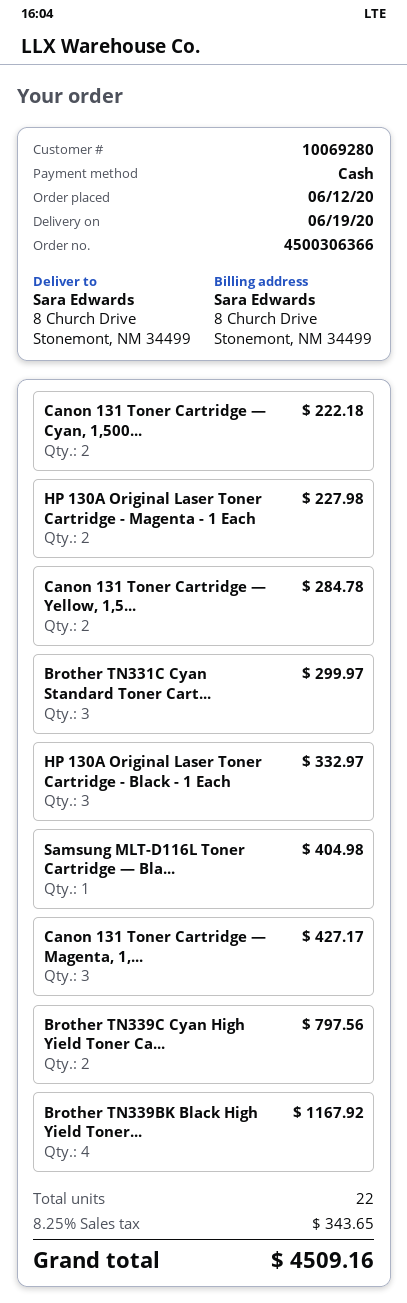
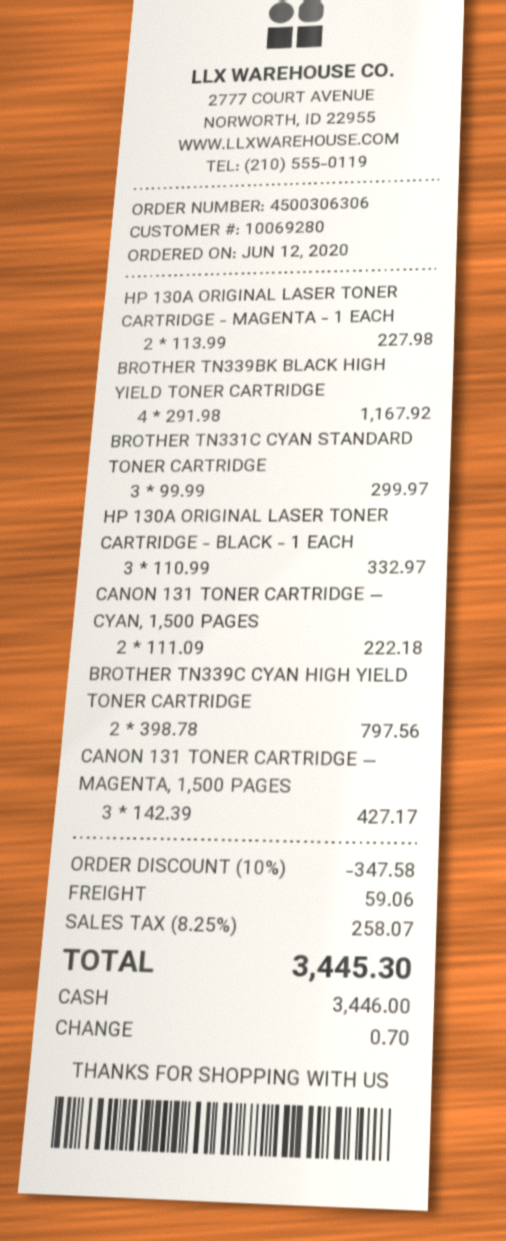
order number: 4500306366 -> 4500306306
Canon 131 Toner Cartridge — Yellow, 1,5...: 2 for 284.78 -> none
Samsung MLT-D116L Toner Cartridge — Bla...: 1 for 404.98 -> none
discount: none -> 10% = 347.58
shipping: none -> 59.06
tax: 8.25% = 343.65 -> 8.25% = 258.07
total: 4509.16 -> 3445.30

